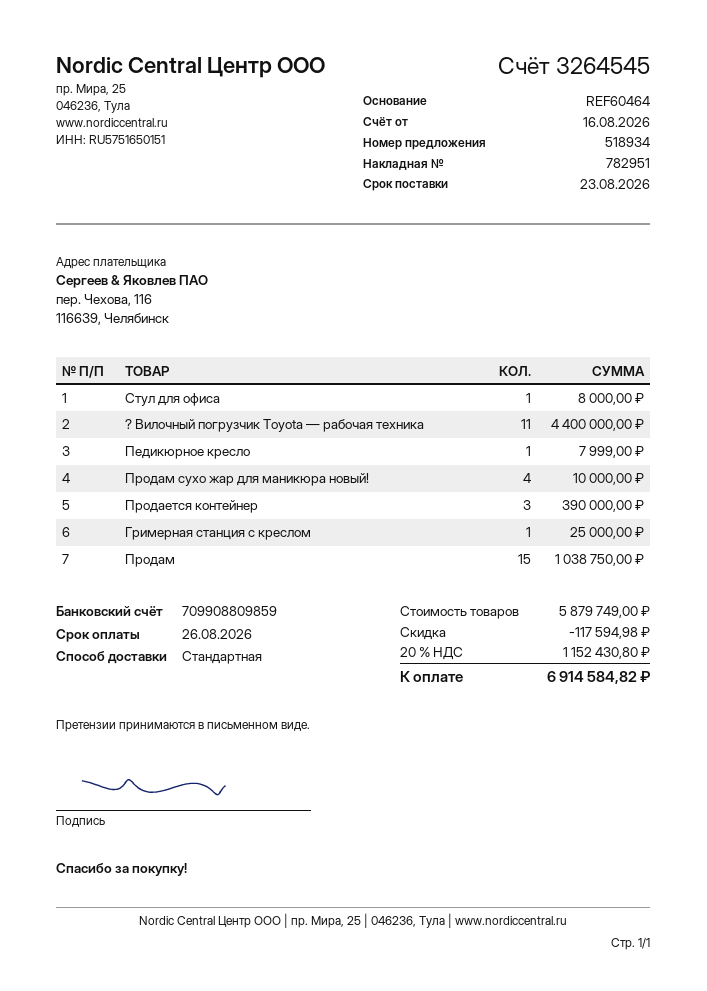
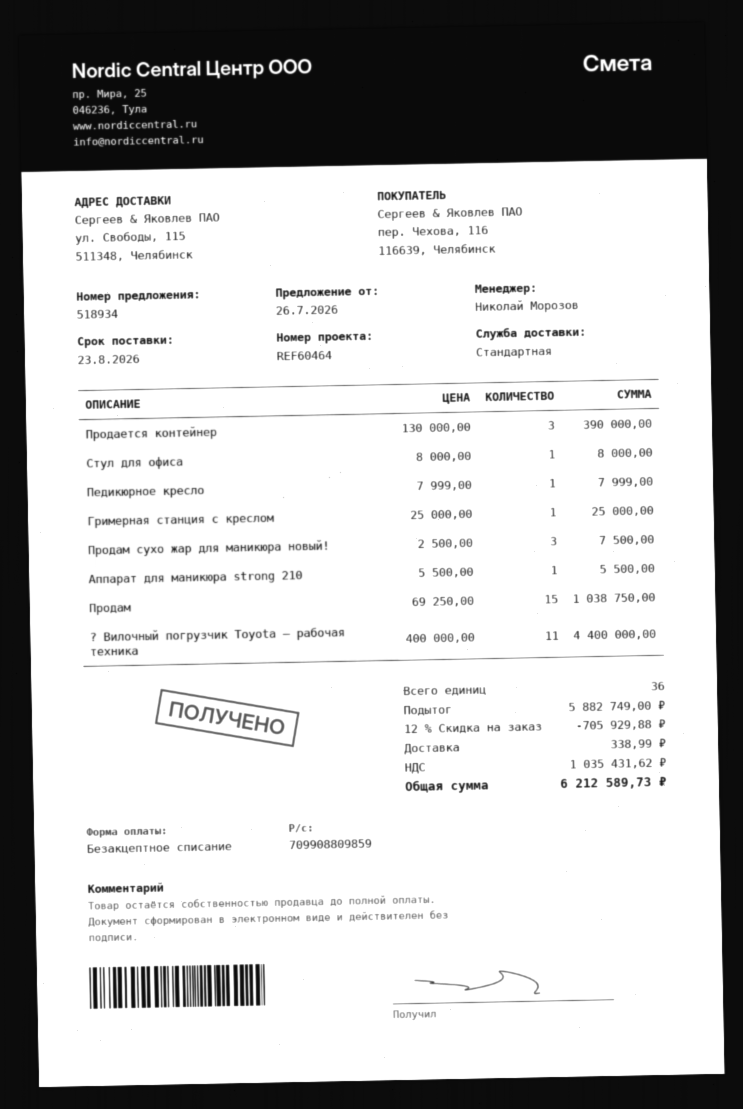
Продам сухо жар для маникюра новый!: 4 for 10000.00 -> 3 for 7500.00
Аппарат для маникюра strong 210: none -> 1 for 5500.00
subtotal: 5879749.00 -> 5882749.00
discount: 117594.98 -> 705929.88
shipping: none -> 338.99
tax: 1152430.80 -> 1035431.62
total: 6914584.82 -> 6212589.73

